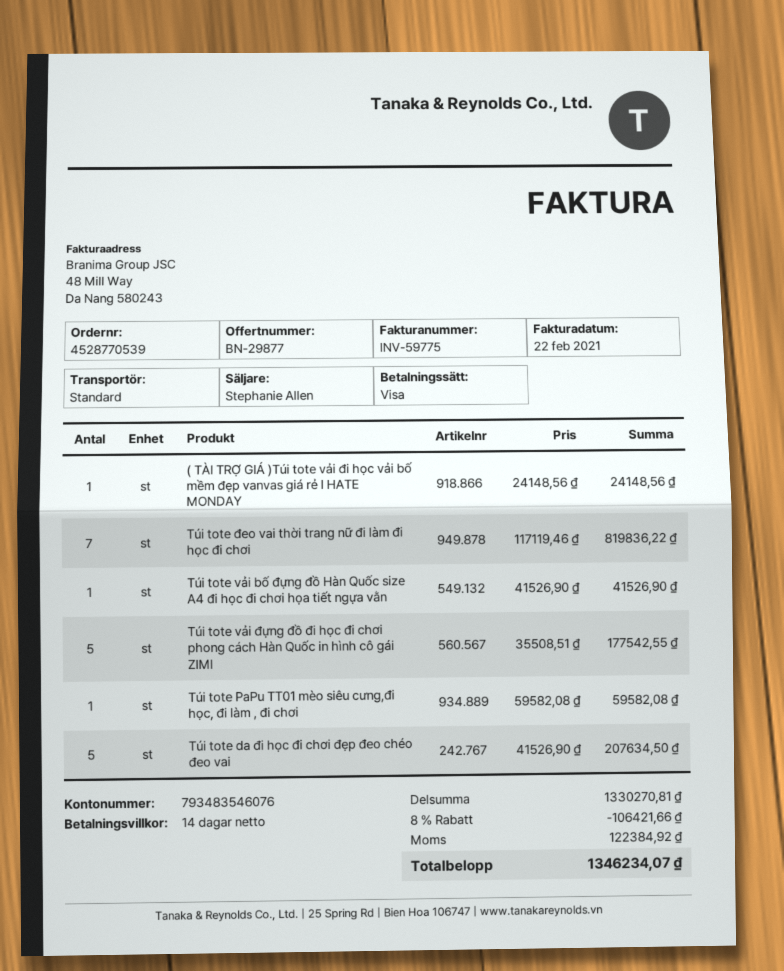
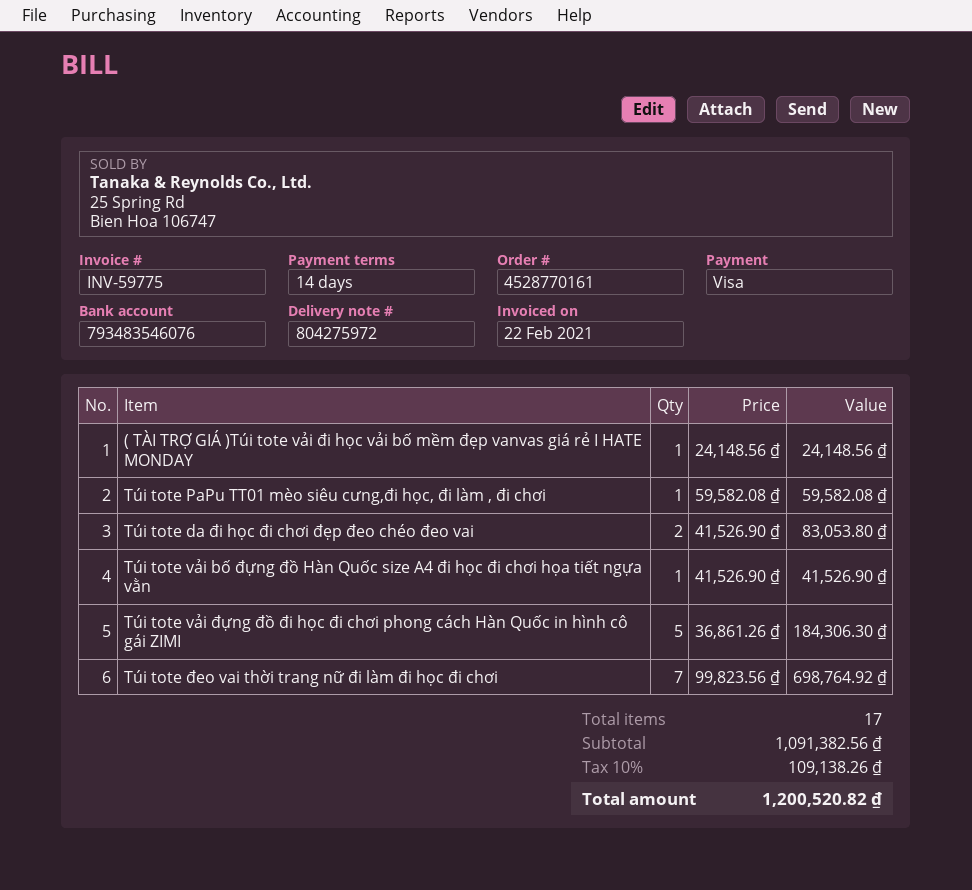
order number: 4528770539 -> 4528770161
Túi tote đeo vai thời trang nữ đi làm đi học đi chơi: 7 x 117119.46 = 819836.22 -> 7 x 99823.56 = 698764.92
Túi tote vải đựng đồ đi học đi chơi phong cách Hàn Quốc in hình cô gái ZIMI: 5 x 35508.51 = 177542.55 -> 5 x 36861.26 = 184306.30
Túi tote da đi học đi chơi đẹp đeo chéo đeo vai: 5 x 41526.90 = 207634.50 -> 2 x 41526.90 = 83053.80
subtotal: 1330270.81 -> 1091382.56
discount: 8% = 106421.66 -> none
tax: 122384.92 -> 109138.26
total: 1346234.07 -> 1200520.82

